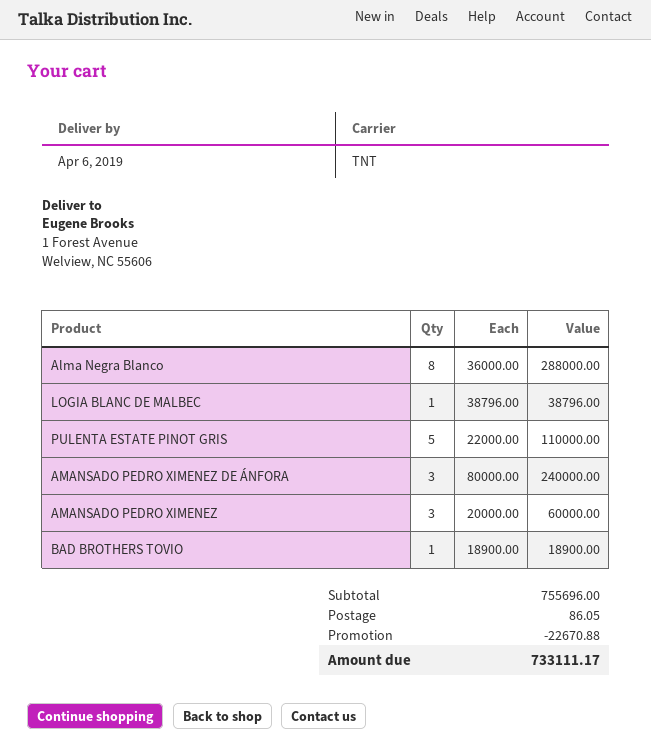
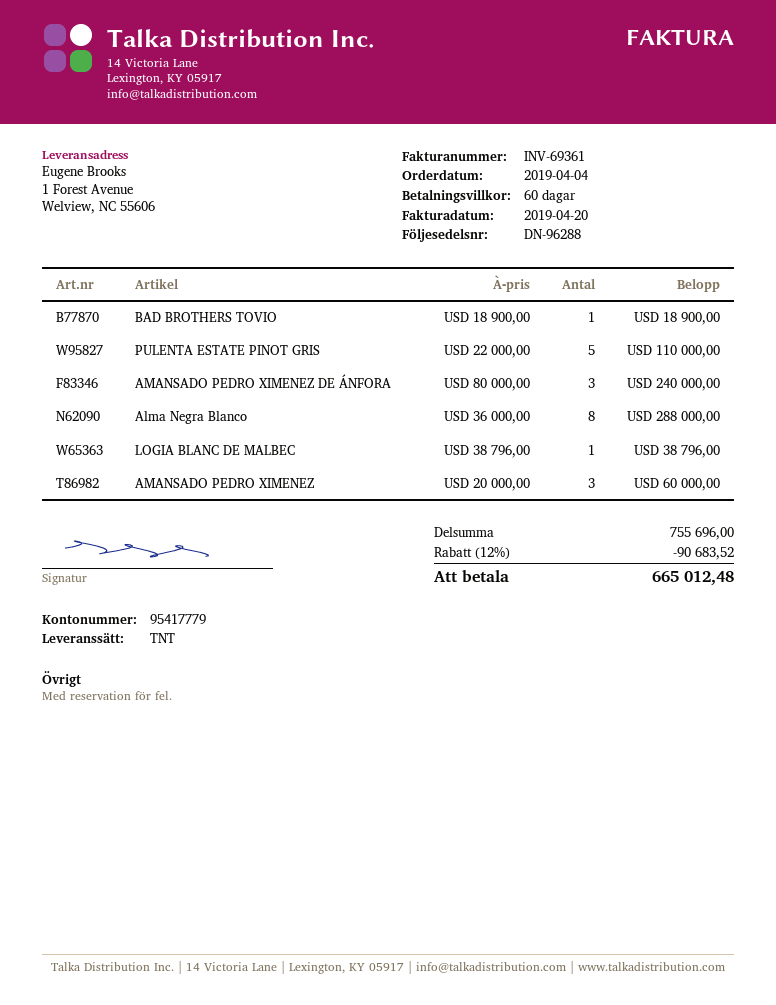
discount: 22670.88 -> 90683.52
shipping: 86.05 -> none
total: 733111.17 -> 665012.48

